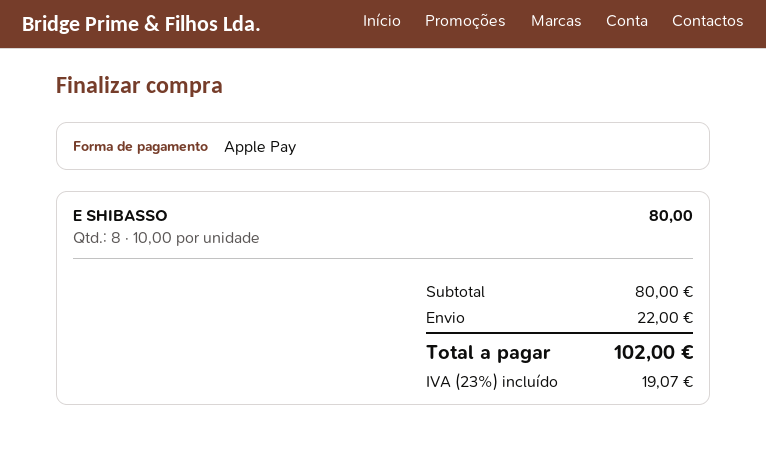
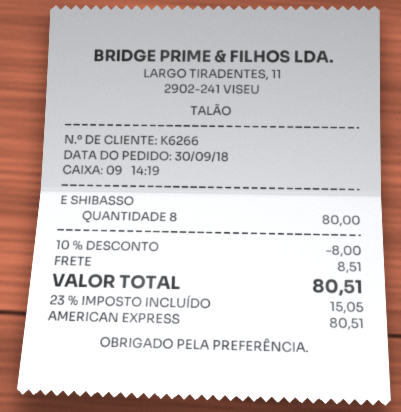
payment method: Apple Pay -> American Express
discount: none -> 10% = 8.00
shipping: 22.00 -> 8.51
tax: 23% = 19.07 -> 23% = 15.05
total: 102.00 -> 80.51

